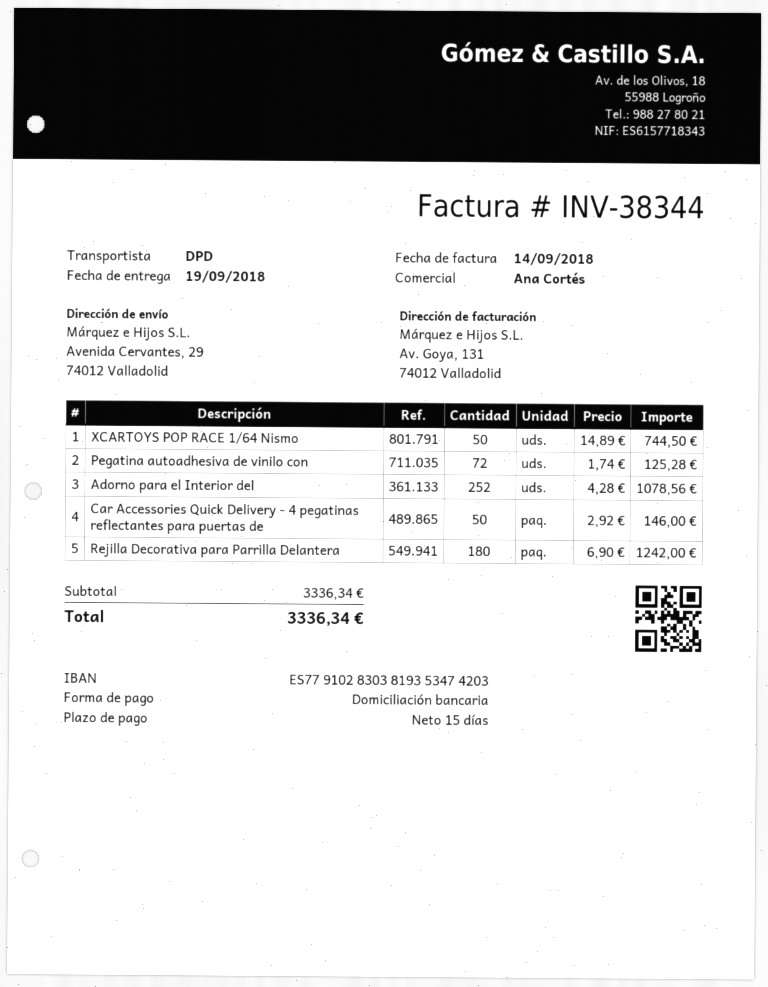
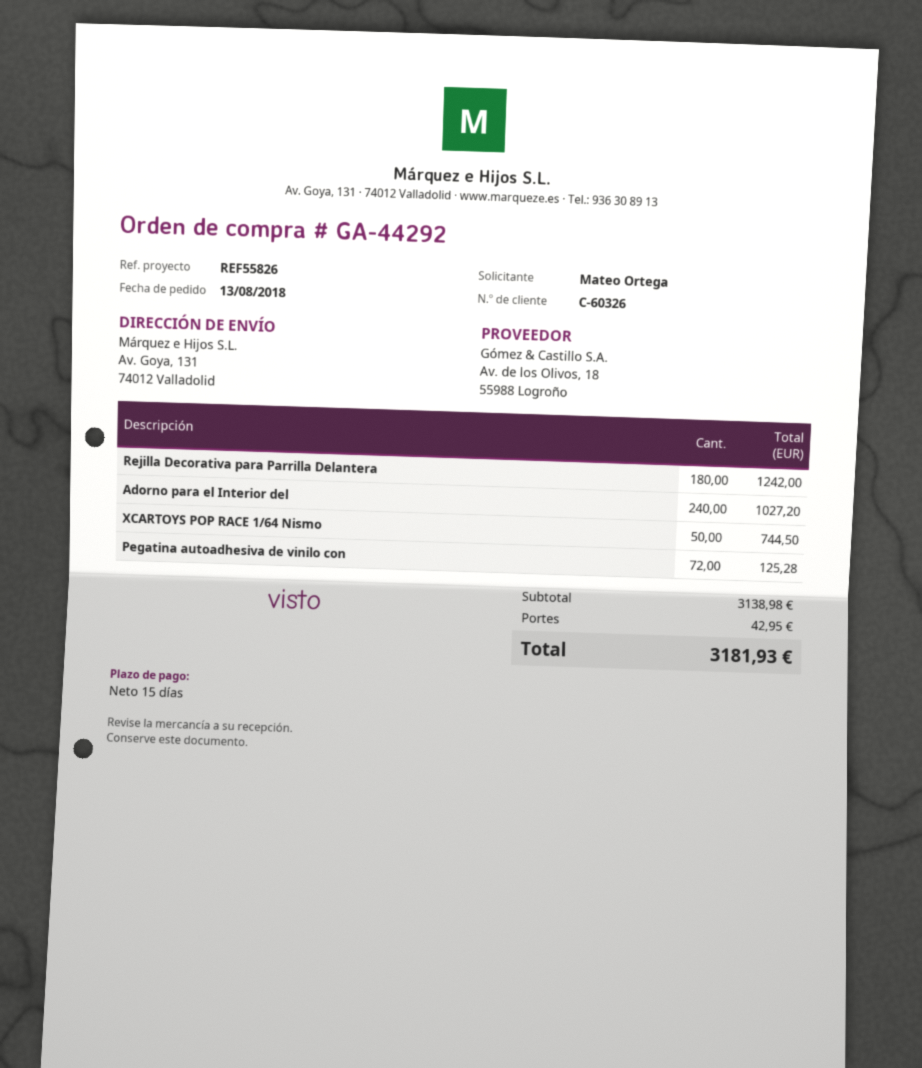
ship to: Avenida Cervantes, 29, 74012 Valladolid -> Av. Goya, 131, 74012 Valladolid
Adorno para el Interior del: 252 for 1078.56 -> 240 for 1027.20
Car Accessories Quick Delivery - 4 pegatinas reflectantes para puertas de: 50 for 146.00 -> none
subtotal: 3336.34 -> 3138.98
shipping: none -> 42.95
total: 3336.34 -> 3181.93

